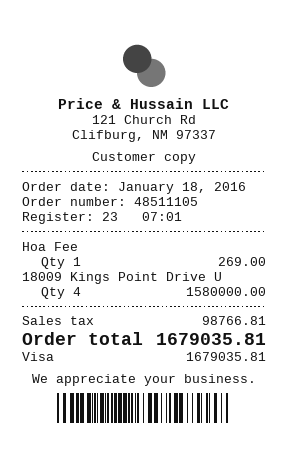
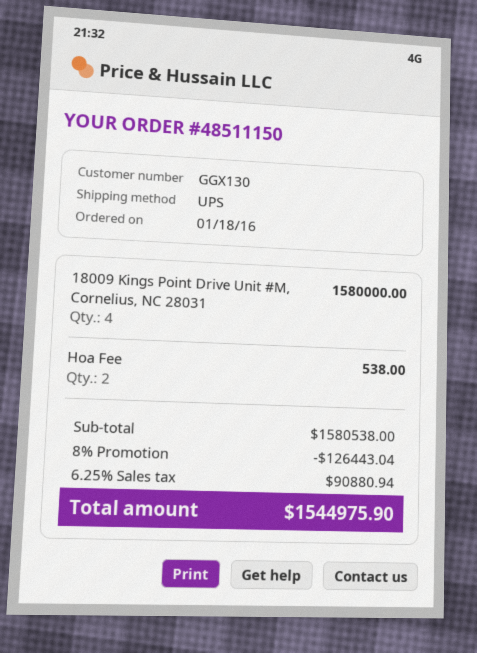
order number: 48511105 -> 48511150
Hoa Fee: 1 for 269.00 -> 2 for 538.00
discount: none -> 8% = 126443.04
tax: 98766.81 -> 90880.94
total: 1679035.81 -> 1544975.90

